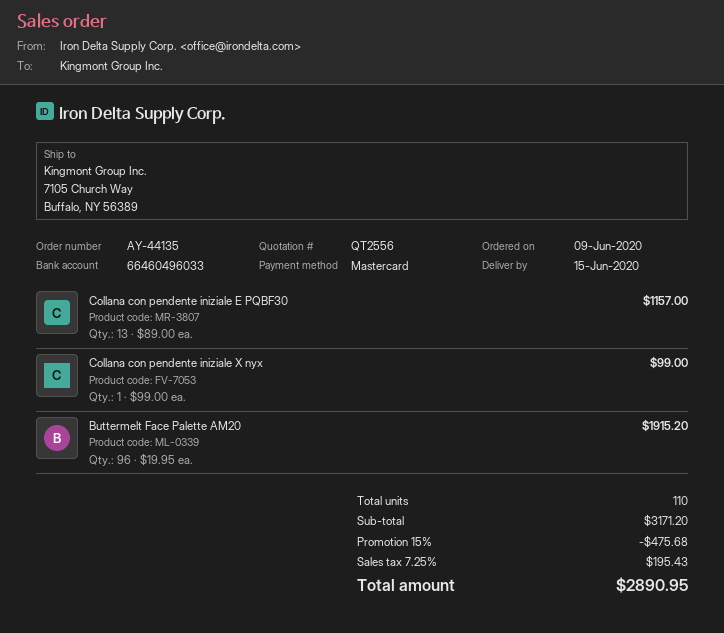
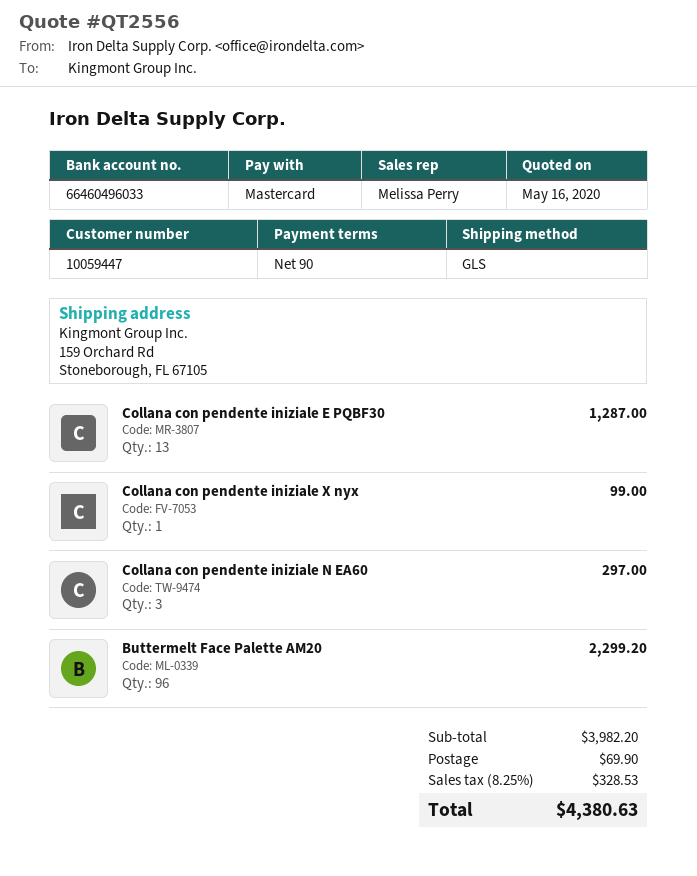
ship to: 7105 Church Way, Buffalo, NY 56389 -> 159 Orchard Rd, Stoneborough, FL 67105
Collana con pendente iniziale E PQBF30: 13 for 1157.00 -> 13 for 1287.00
Buttermelt Face Palette AM20: 96 for 1915.20 -> 96 for 2299.20
Collana con pendente iniziale N EA60: none -> 3 for 297.00
subtotal: 3171.20 -> 3982.20
discount: 15% = 475.68 -> none
shipping: none -> 69.90
tax: 7.25% = 195.43 -> 8.25% = 328.53
total: 2890.95 -> 4380.63

